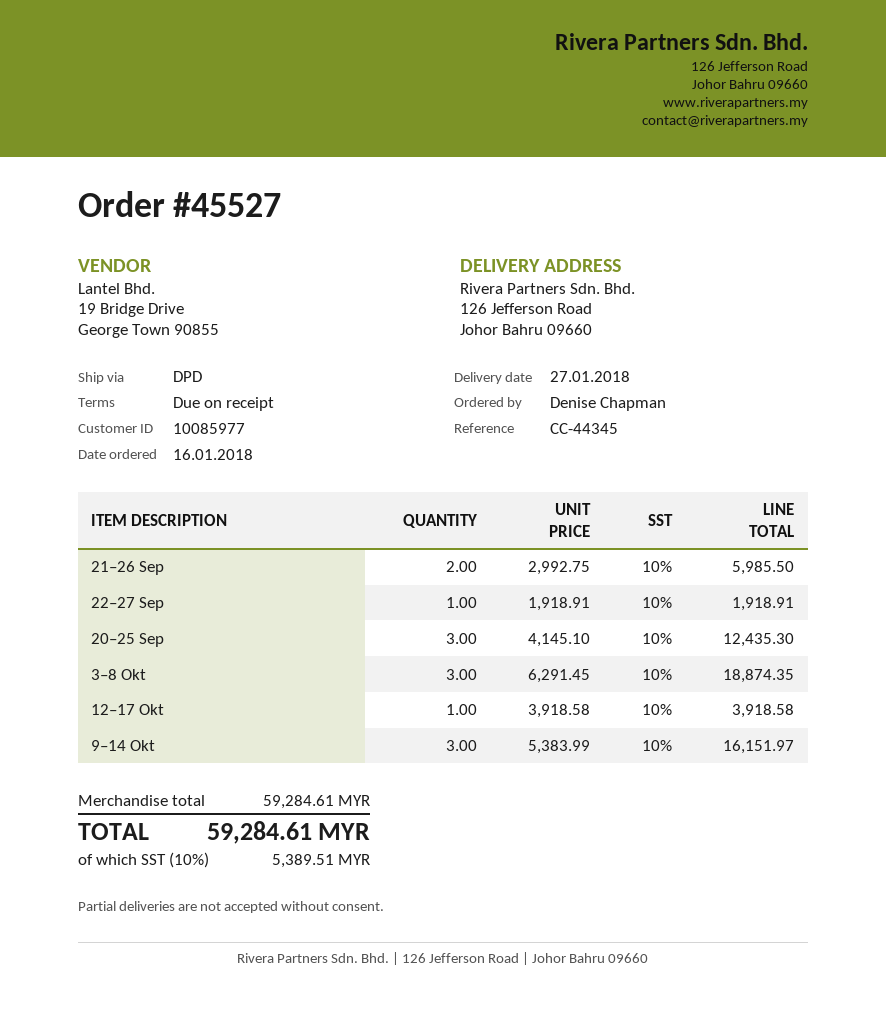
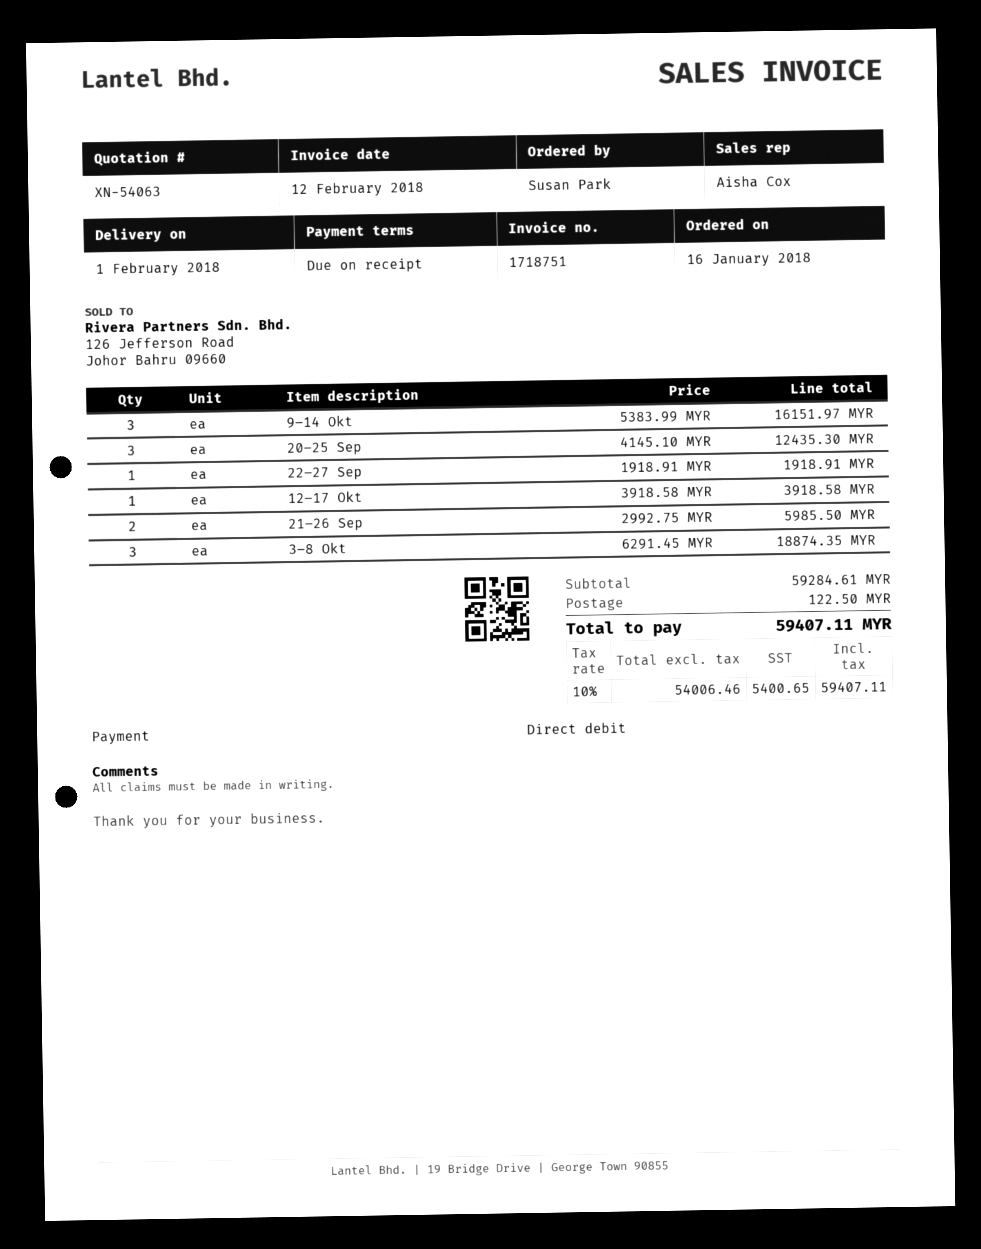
delivery date: 2018-01-27 -> 2018-02-01
ordered by: Denise Chapman -> Susan Park
shipping: none -> 122.50
tax: 10% = 5389.51 -> 10% = 5400.65
total: 59284.61 -> 59407.11

